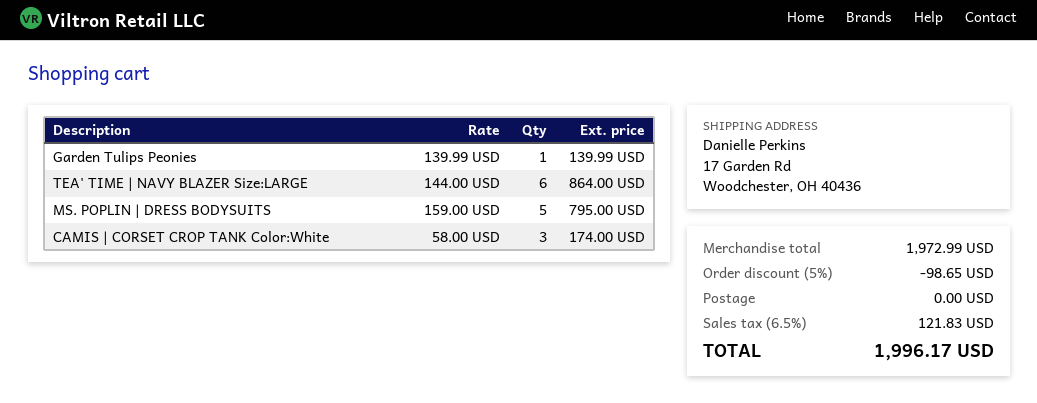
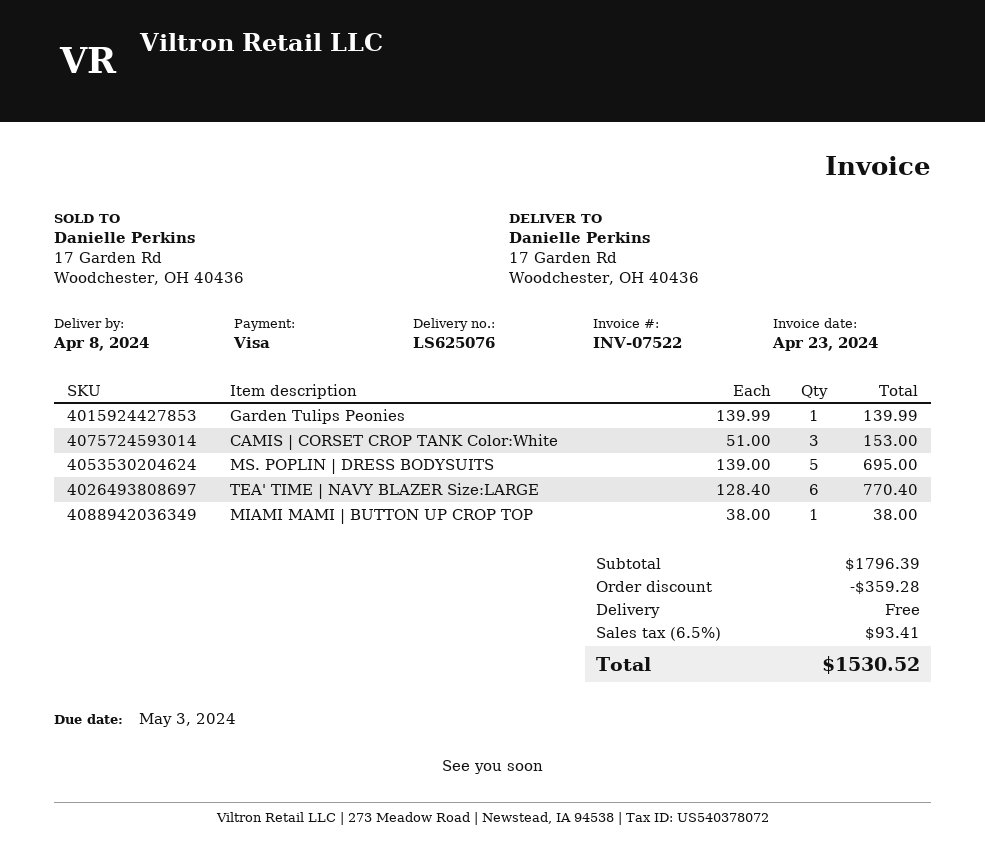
TEA' TIME | NAVY BLAZER Size:LARGE: 6 x 144.00 = 864.00 -> 6 x 128.40 = 770.40
MS. POPLIN | DRESS BODYSUITS: 5 x 159.00 = 795.00 -> 5 x 139.00 = 695.00
CAMIS | CORSET CROP TANK Color:White: 3 x 58.00 = 174.00 -> 3 x 51.00 = 153.00
MIAMI MAMI | BUTTON UP CROP TOP: none -> 1 x 38.00 = 38.00
subtotal: 1972.99 -> 1796.39
discount: 98.65 -> 359.28
tax: 6.5% = 121.83 -> 6.5% = 93.41
total: 1996.17 -> 1530.52

